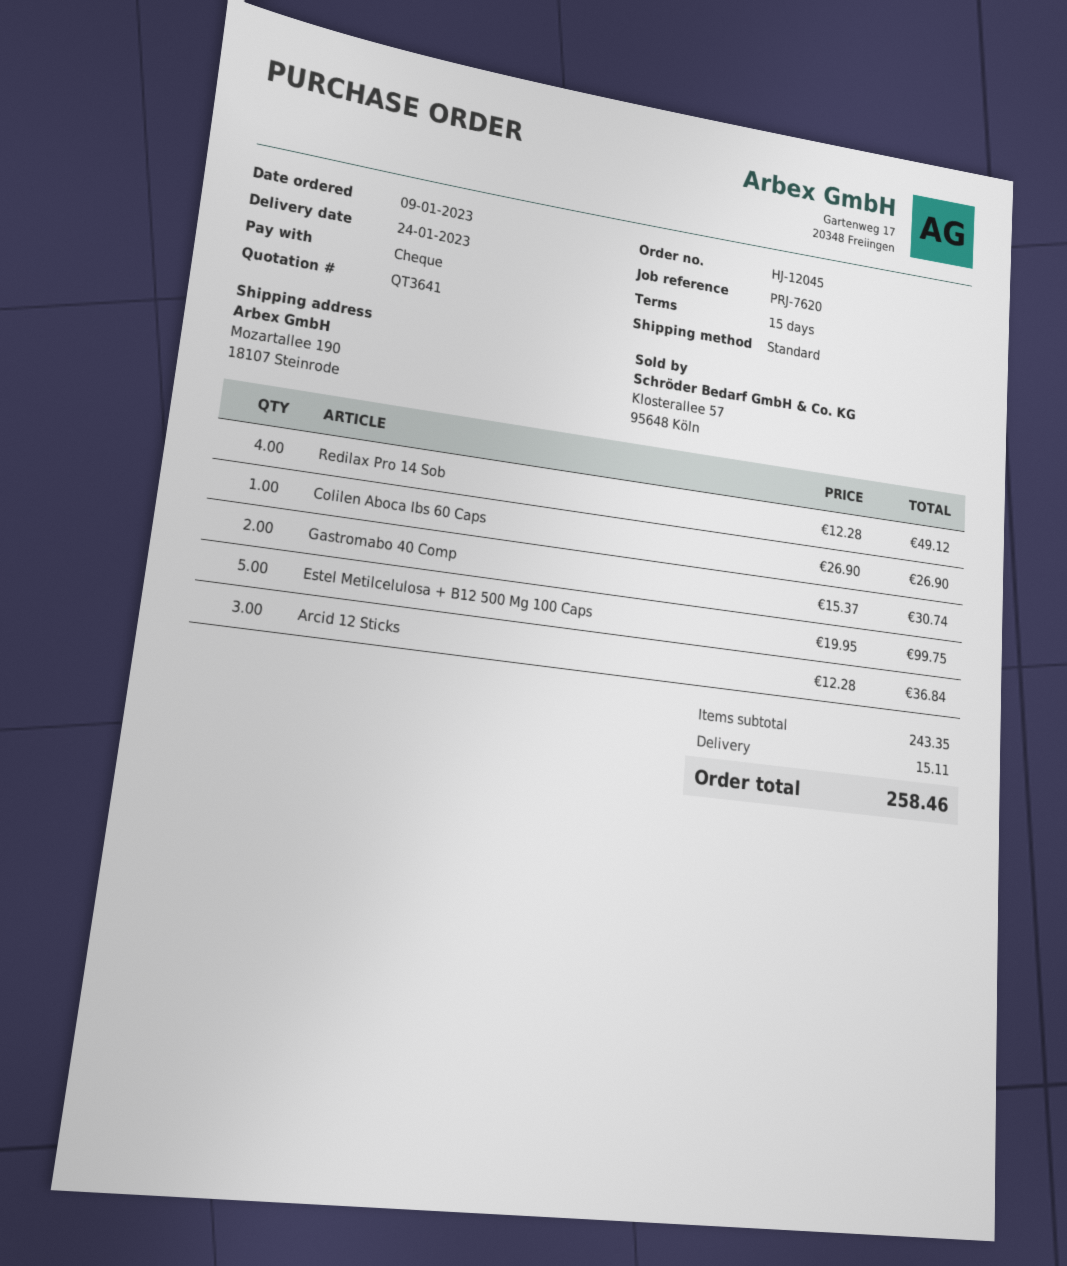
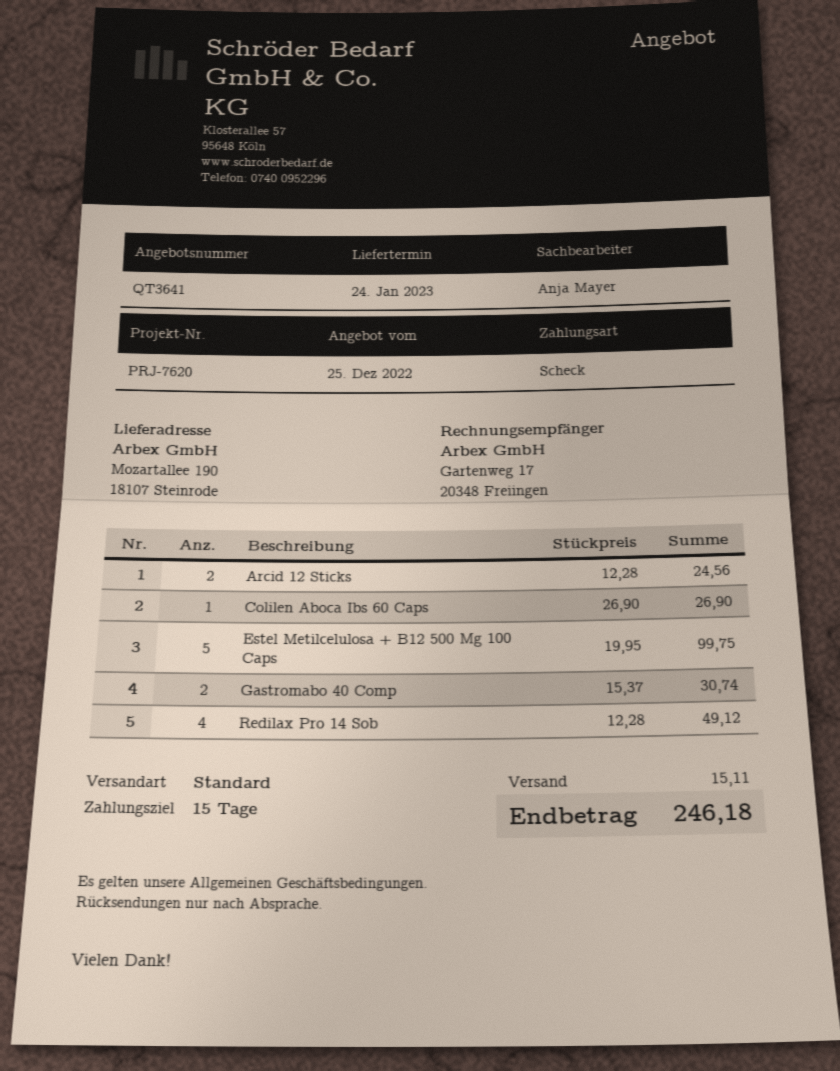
Arcid 12 Sticks: 3 x 12.28 = 36.84 -> 2 x 12.28 = 24.56
total: 258.46 -> 246.18

